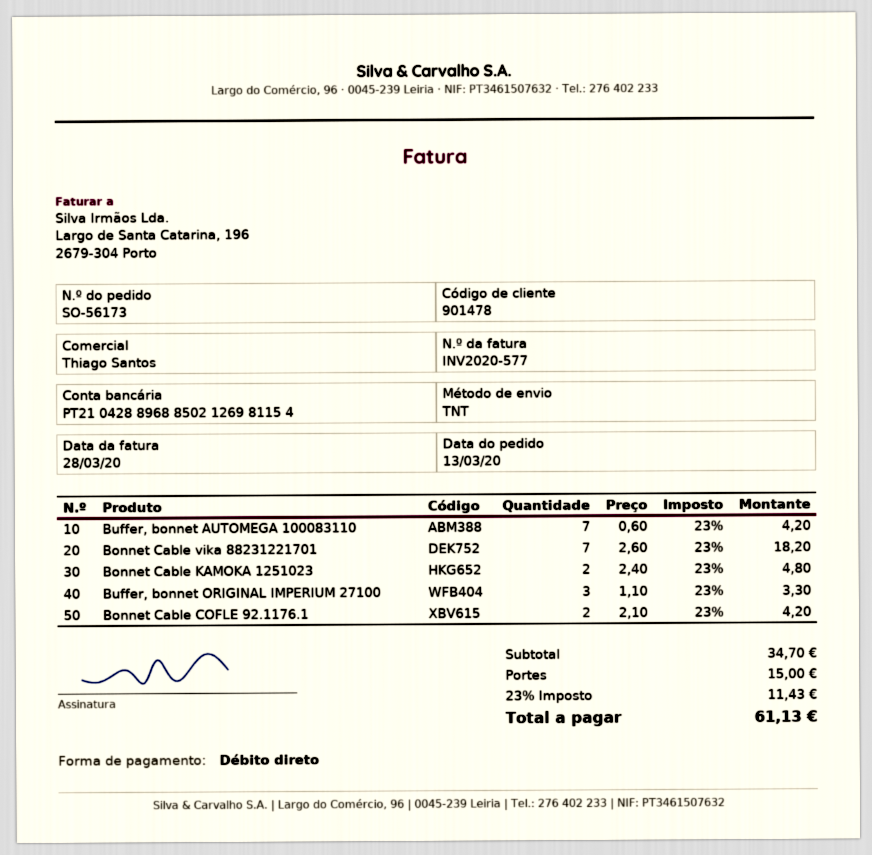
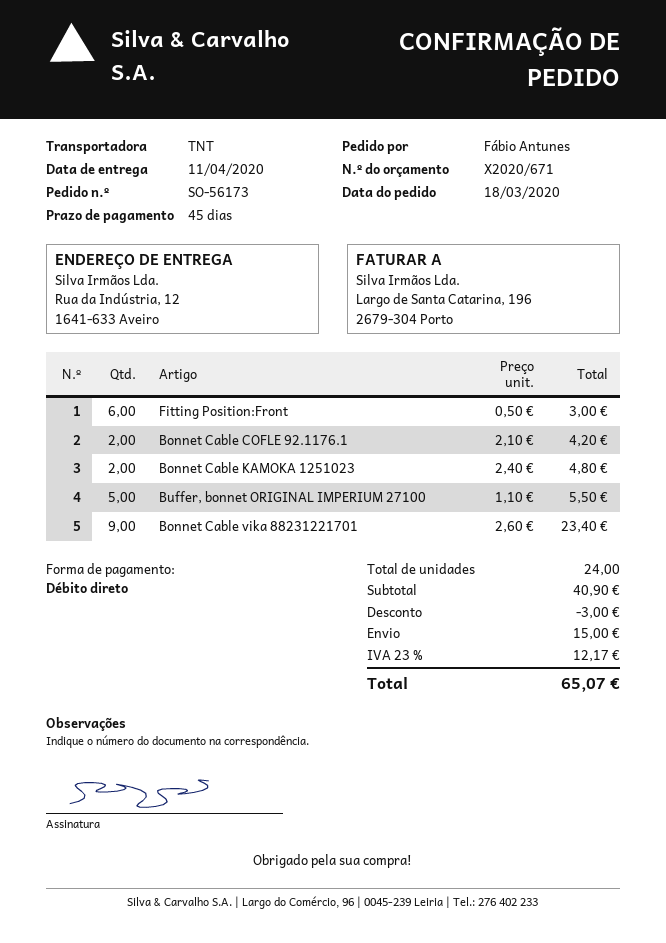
order date: 2020-03-13 -> 2020-03-18
Buffer, bonnet AUTOMEGA 100083110: 7 x 0.60 = 4.20 -> none
Bonnet Cable vika 88231221701: 7 x 2.60 = 18.20 -> 9 x 2.60 = 23.40
Buffer, bonnet ORIGINAL IMPERIUM 27100: 3 x 1.10 = 3.30 -> 5 x 1.10 = 5.50
Fitting Position:Front: none -> 6 x 0.50 = 3.00
subtotal: 34.70 -> 40.90
discount: none -> 3.00
tax: 23% = 11.43 -> 23% = 12.17
total: 61.13 -> 65.07

